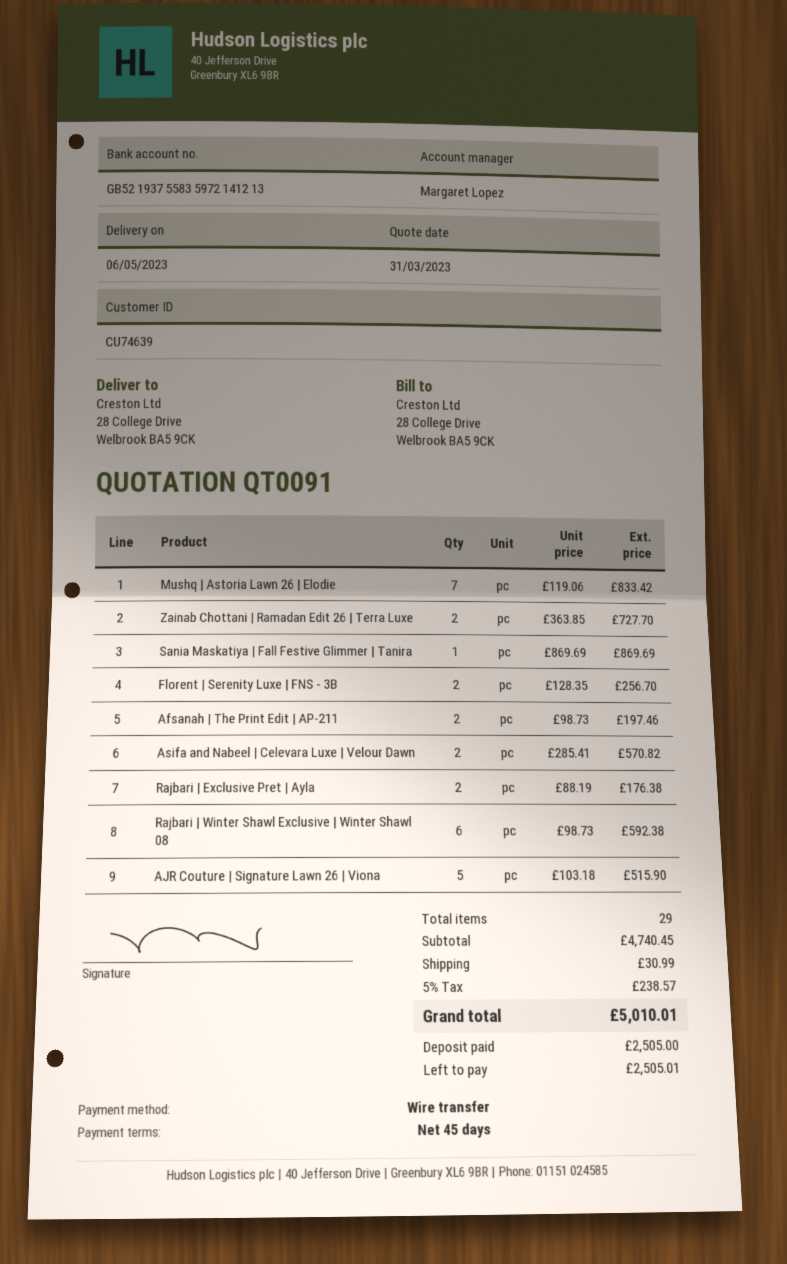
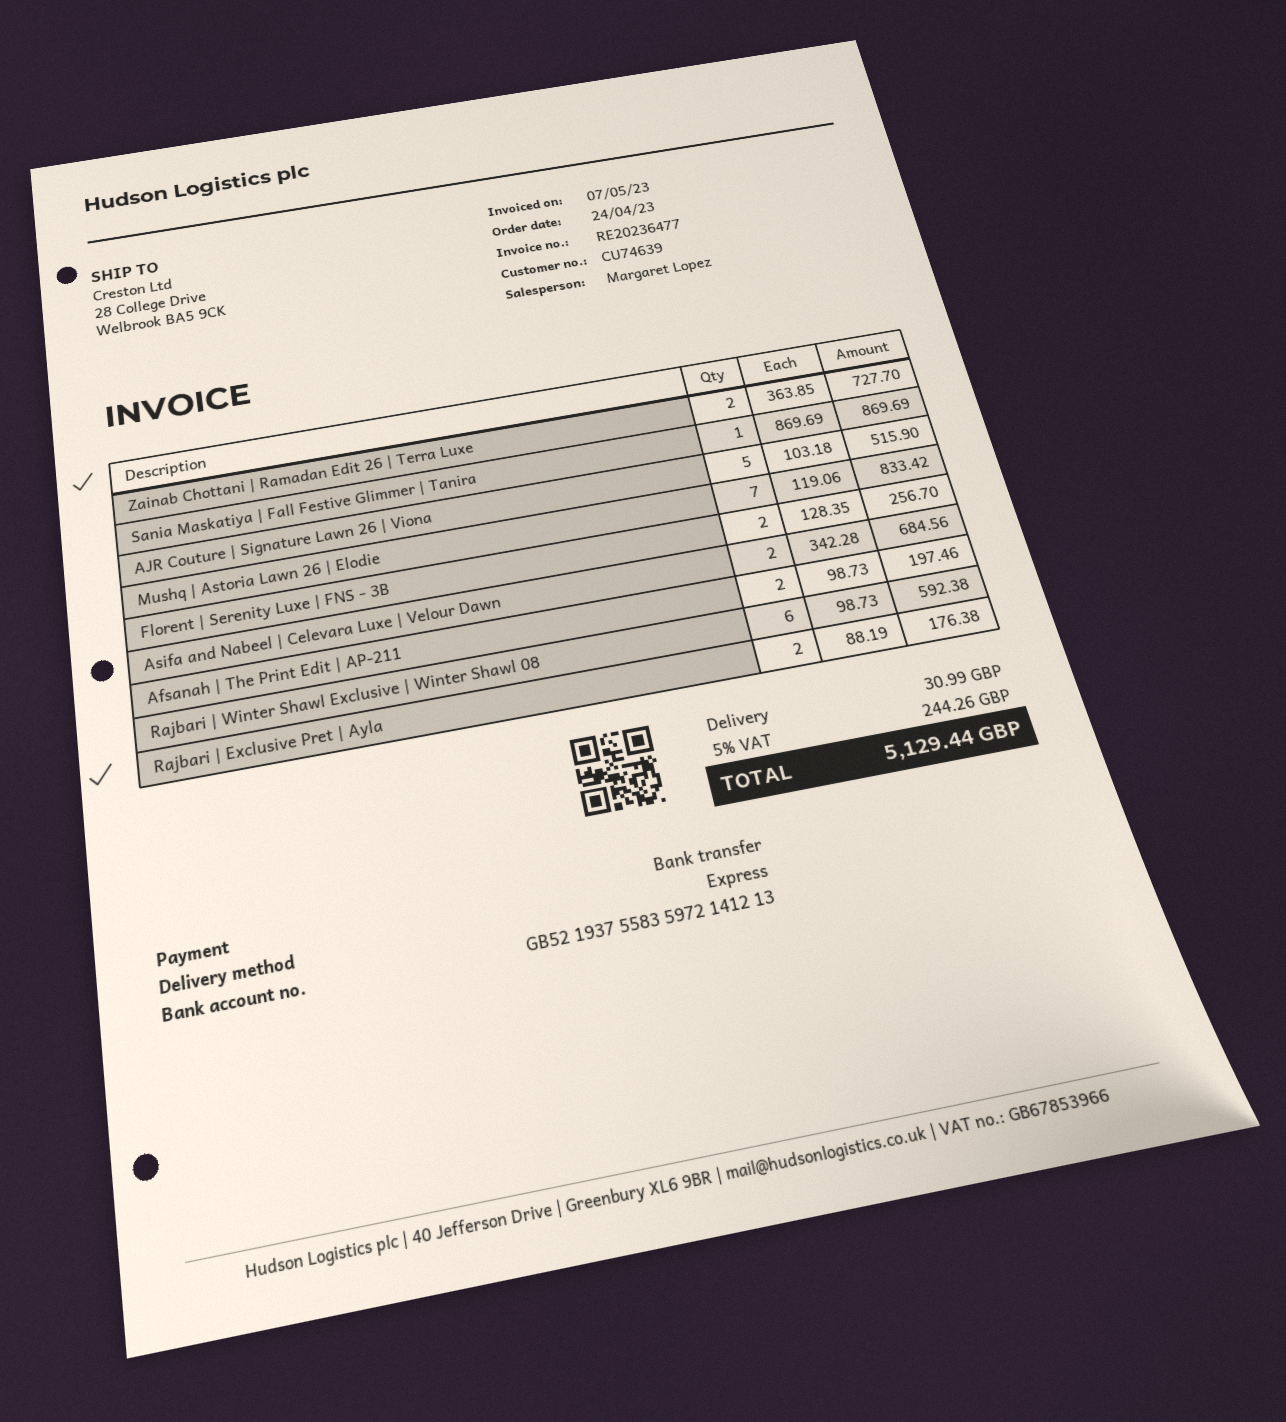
Asifa and Nabeel | Celevara Luxe | Velour Dawn: 2 x 285.41 = 570.82 -> 2 x 342.28 = 684.56
tax: 5% = 238.57 -> 5% = 244.26
total: 5010.01 -> 5129.44

